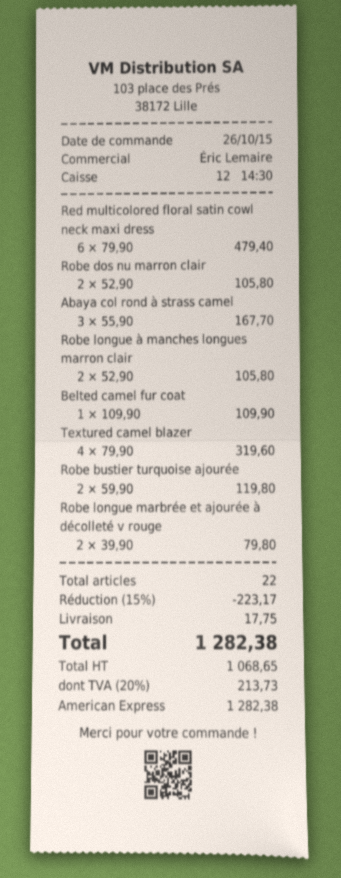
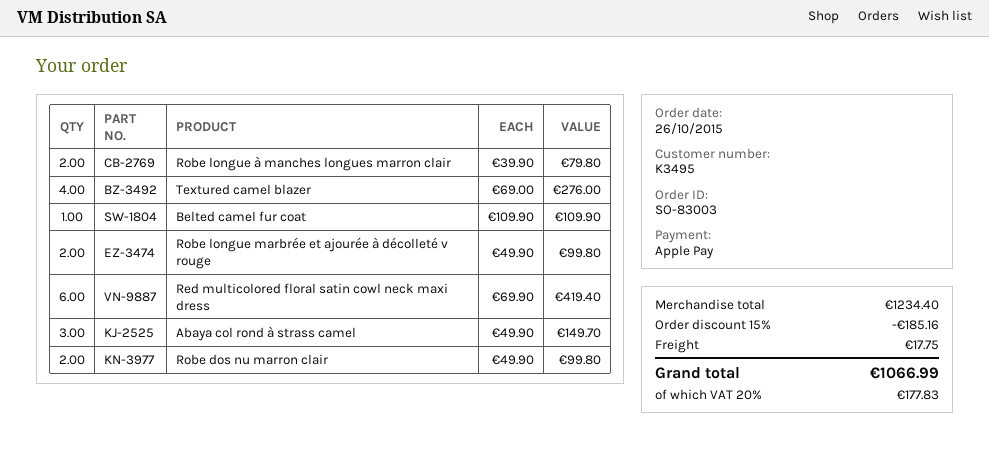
payment method: American Express -> Apple Pay
Red multicolored floral satin cowl neck maxi dress: 6 x 79.90 = 479.40 -> 6 x 69.90 = 419.40
Robe dos nu marron clair: 2 x 52.90 = 105.80 -> 2 x 49.90 = 99.80
Abaya col rond à strass camel: 3 x 55.90 = 167.70 -> 3 x 49.90 = 149.70
Robe longue à manches longues marron clair: 2 x 52.90 = 105.80 -> 2 x 39.90 = 79.80
Textured camel blazer: 4 x 79.90 = 319.60 -> 4 x 69.00 = 276.00
Robe bustier turquoise ajourée: 2 x 59.90 = 119.80 -> none
Robe longue marbrée et ajourée à décolleté v rouge: 2 x 39.90 = 79.80 -> 2 x 49.90 = 99.80
discount: 15% = 223.17 -> 15% = 185.16
tax: 20% = 213.73 -> 20% = 177.83
total: 1282.38 -> 1066.99

